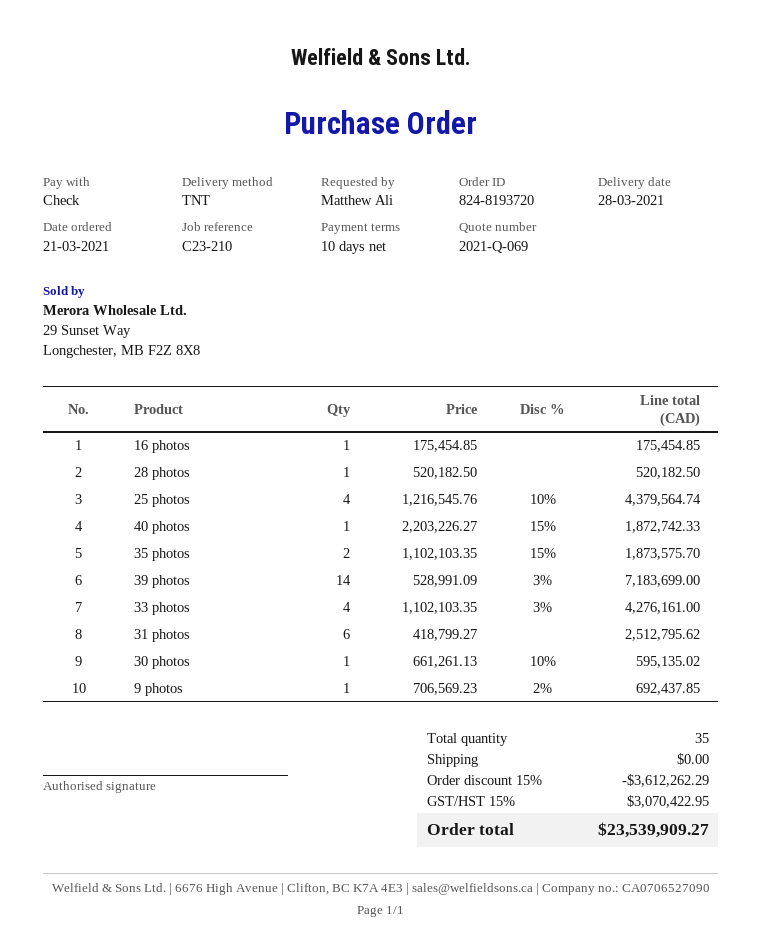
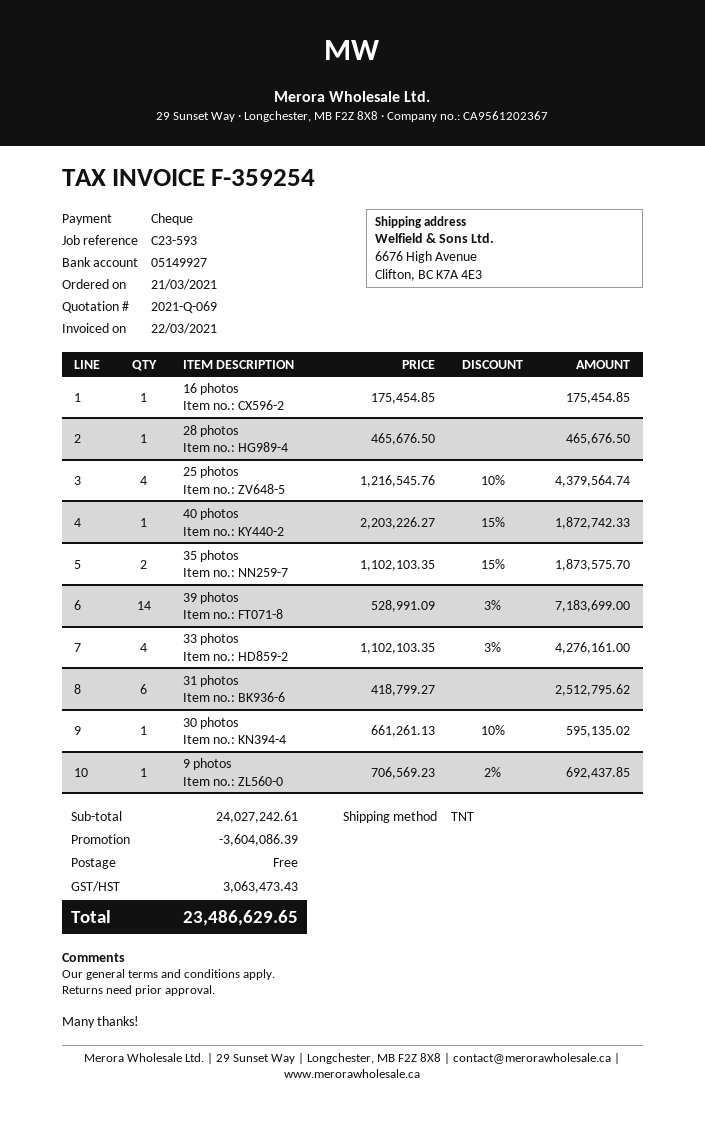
reference: C23-210 -> C23-593
28 photos: 1 x 520182.50 = 520182.50 -> 1 x 465676.50 = 465676.50
discount: 3612262.29 -> 3604086.39
tax: 3070422.95 -> 3063473.43
total: 23539909.27 -> 23486629.65

